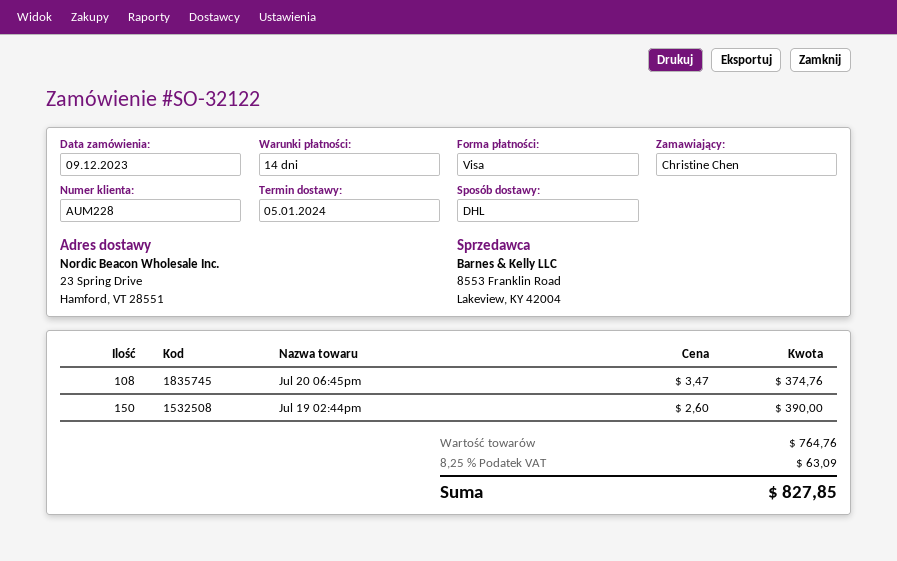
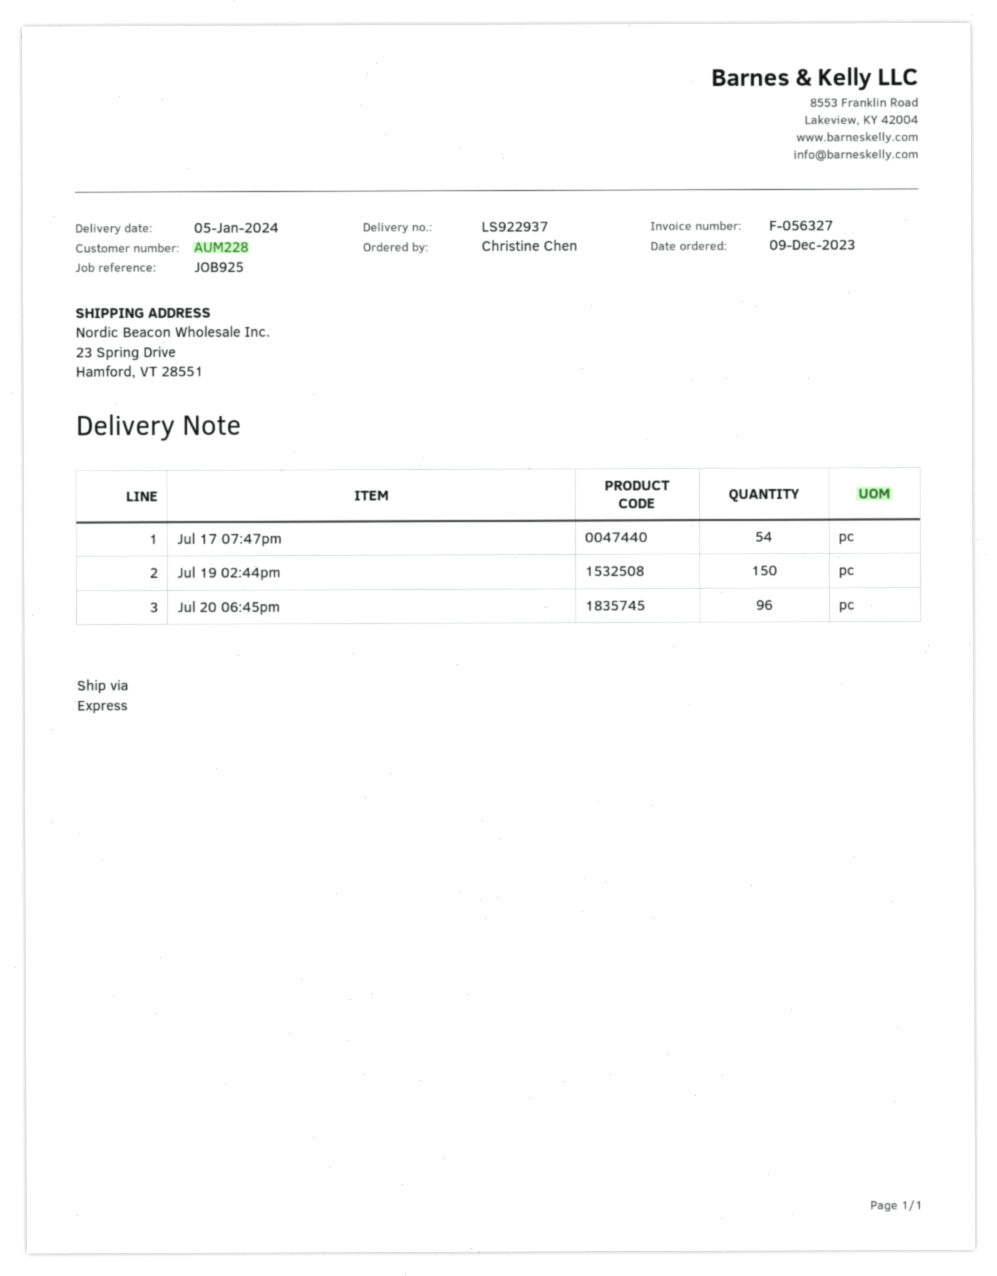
shipping method: DHL -> express
Jul 20 06:45pm: 108 -> 96
Jul 17 07:47pm: none -> 54

